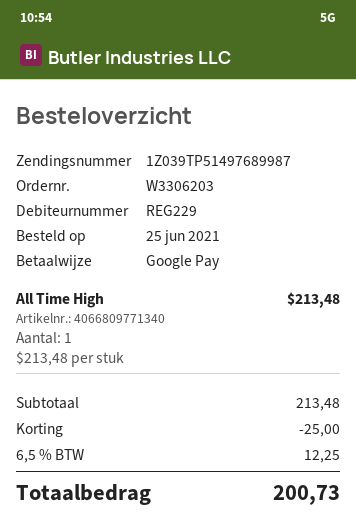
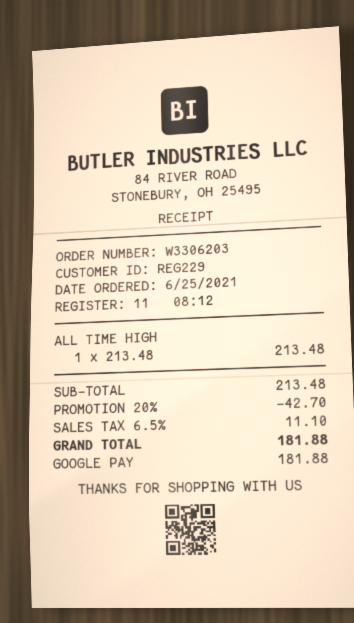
discount: 25.00 -> 42.70
tax: 6.5% = 12.25 -> 6.5% = 11.10
total: 200.73 -> 181.88

